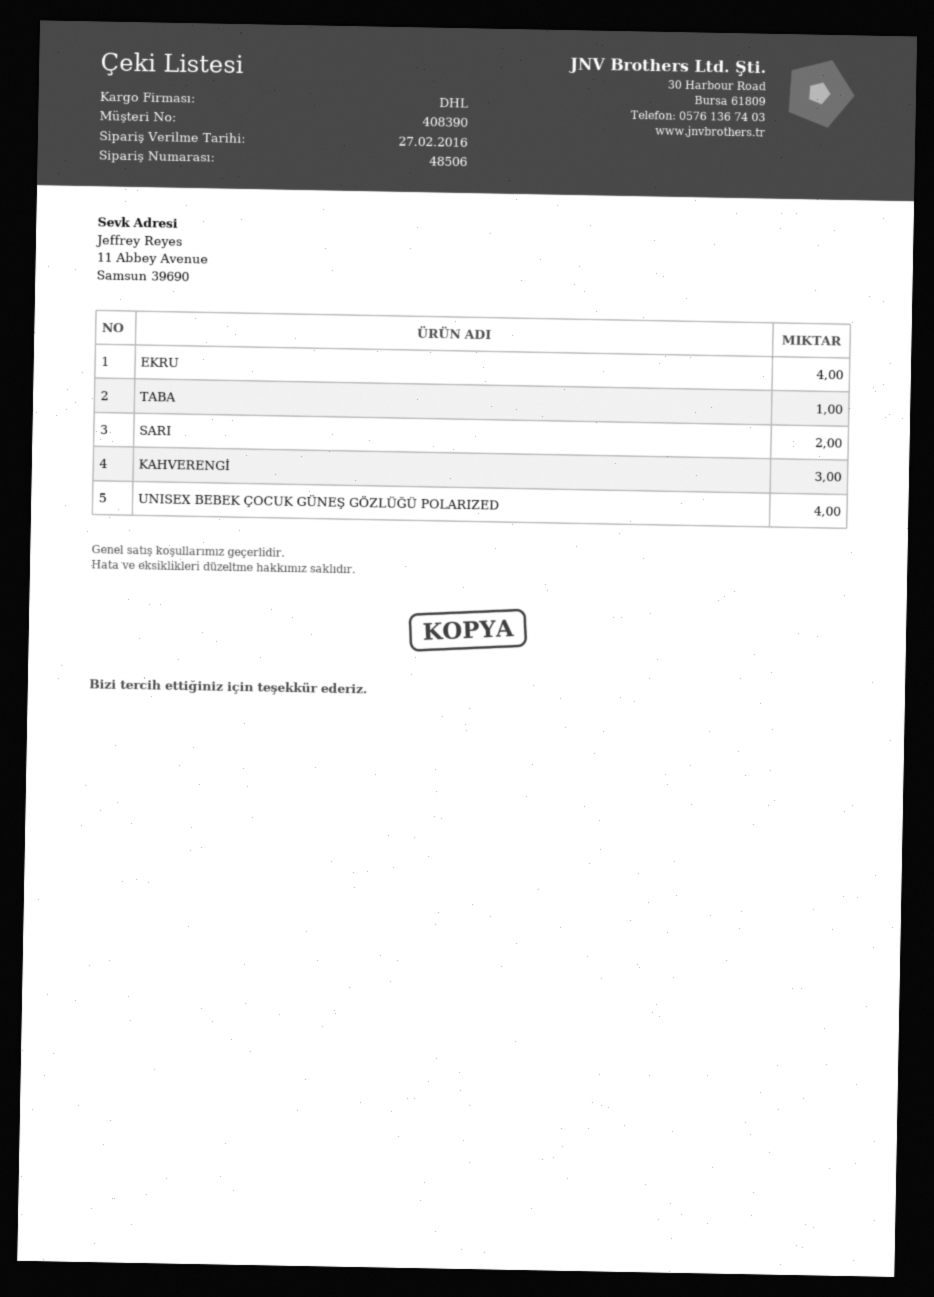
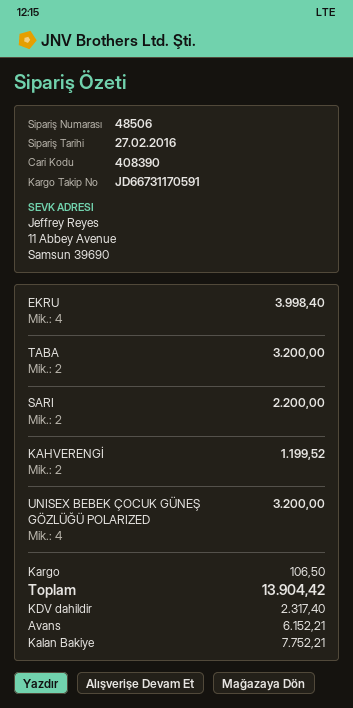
TABA: 1 -> 2
KAHVERENGİ: 3 -> 2

